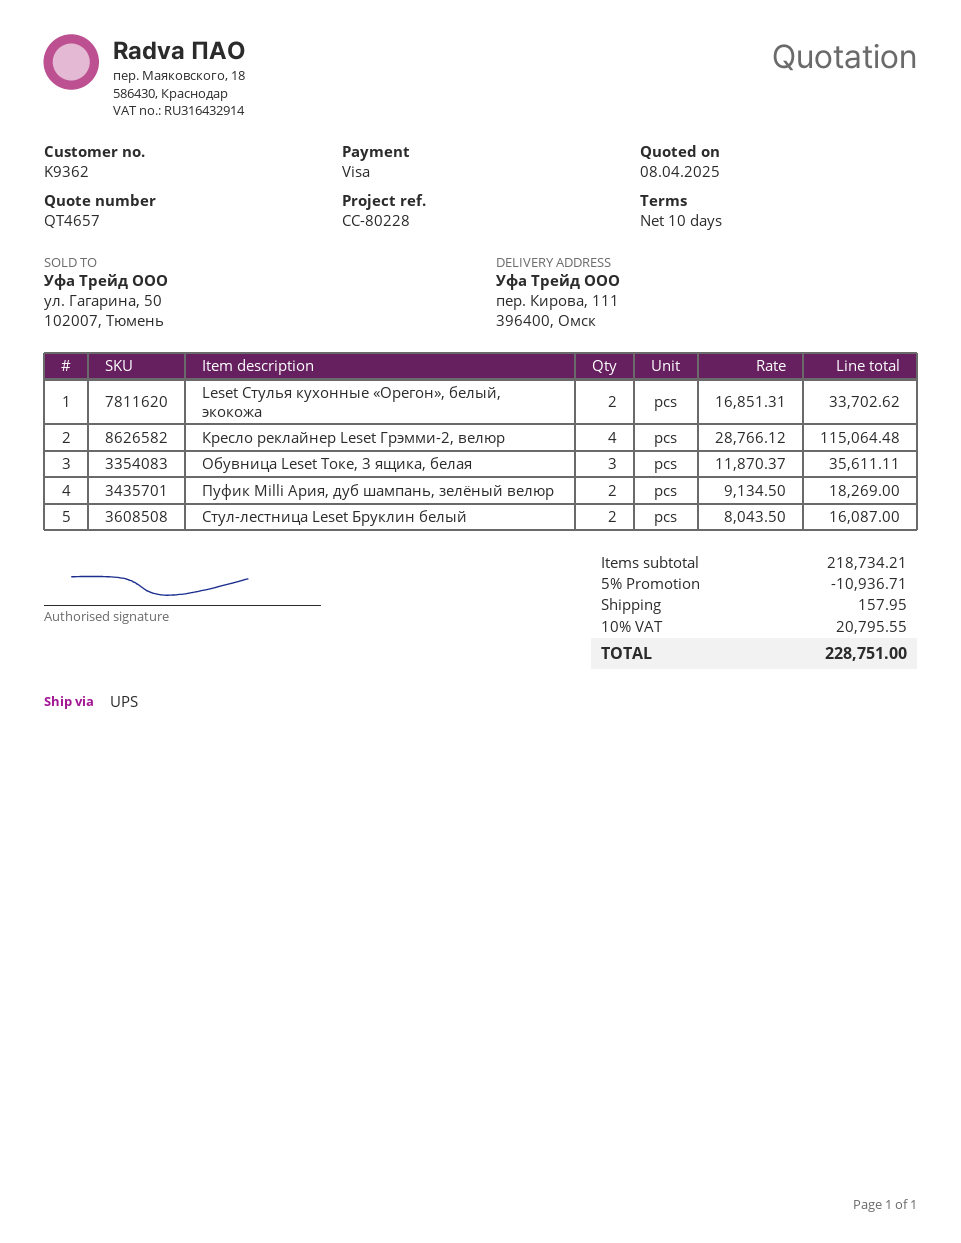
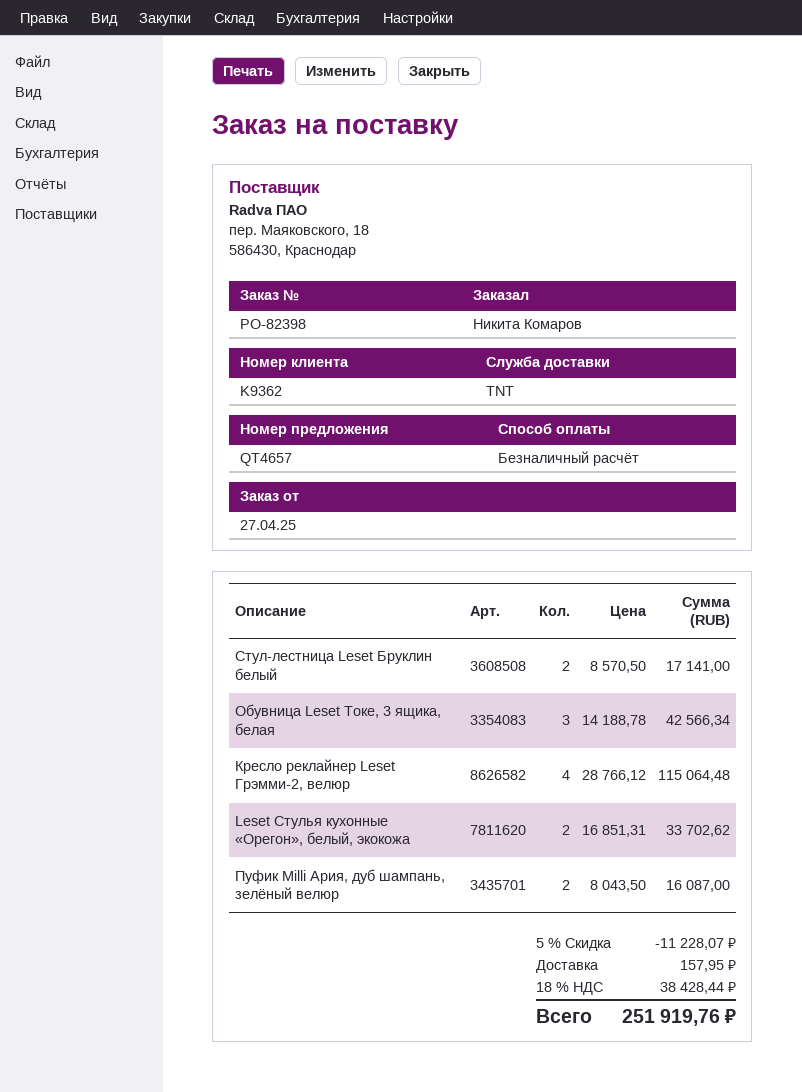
payment method: Visa -> bank transfer
shipping method: UPS -> TNT
Обувница Leset Токе, 3 ящика, белая: 3 x 11870.37 = 35611.11 -> 3 x 14188.78 = 42566.34
Пуфик Milli Ария, дуб шампань, зелёный велюр: 2 x 9134.50 = 18269.00 -> 2 x 8043.50 = 16087.00
Стул-лестница Leset Бруклин белый: 2 x 8043.50 = 16087.00 -> 2 x 8570.50 = 17141.00
discount: 5% = 10936.71 -> 5% = 11228.07
tax: 10% = 20795.55 -> 18% = 38428.44
total: 228751.00 -> 251919.76

